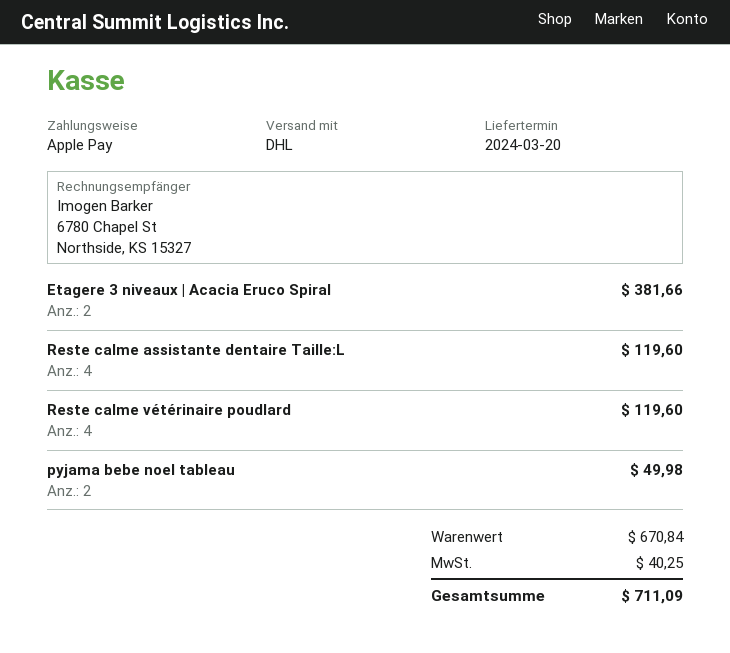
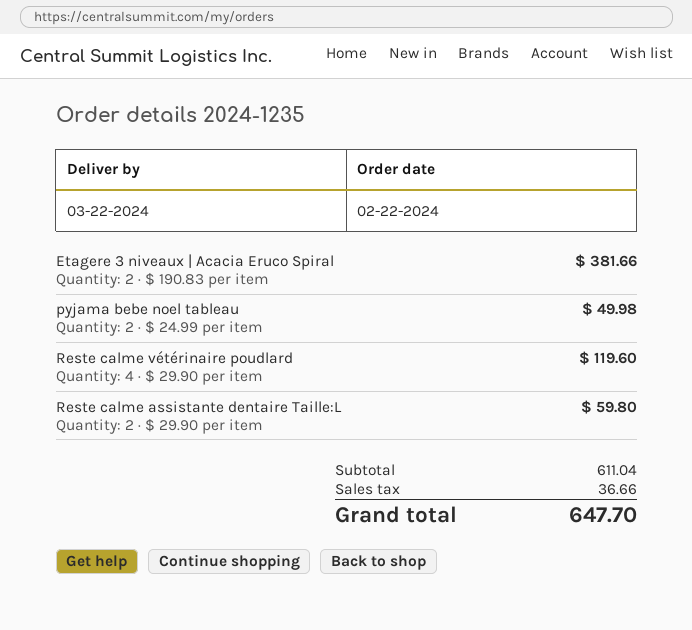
delivery date: 2024-03-20 -> 2024-03-22
Reste calme assistante dentaire Taille:L: 4 for 119.60 -> 2 for 59.80
subtotal: 670.84 -> 611.04
tax: 40.25 -> 36.66
total: 711.09 -> 647.70

